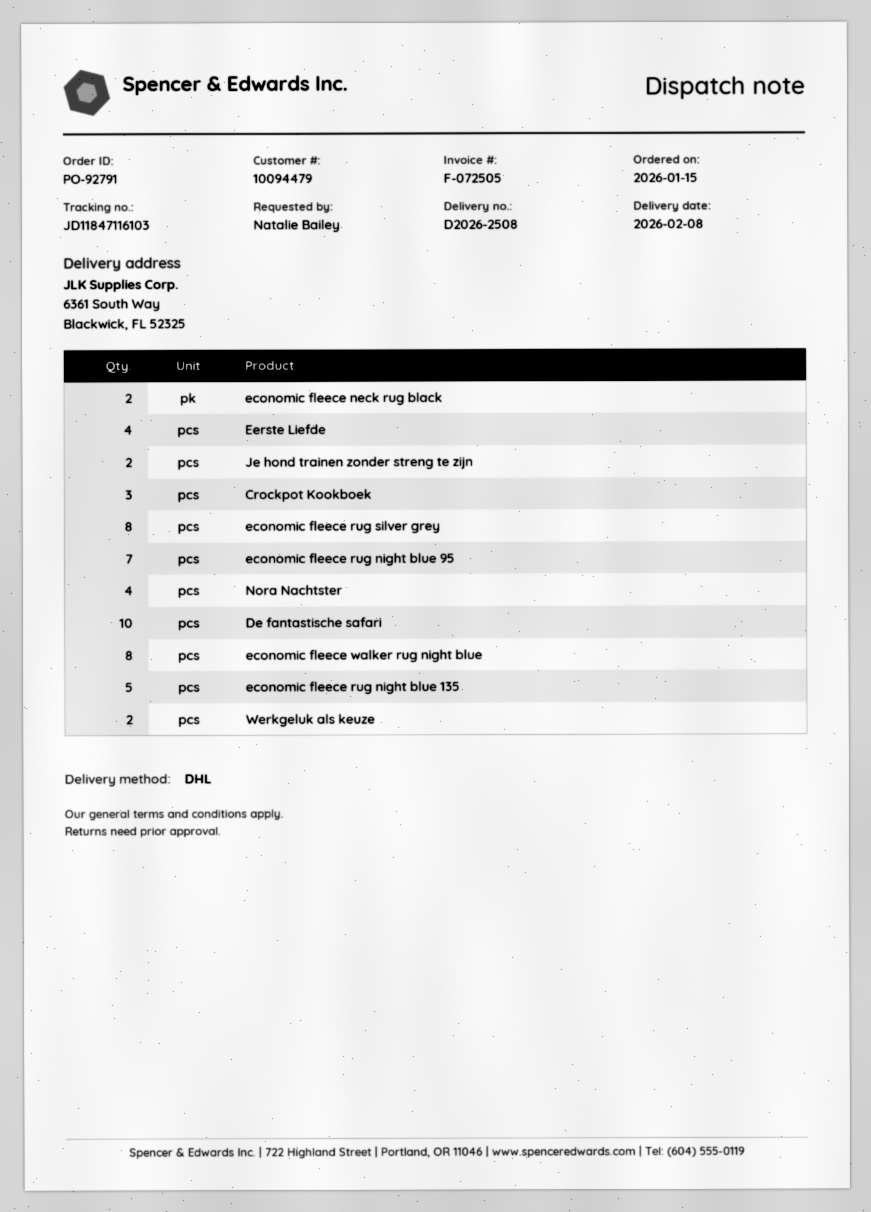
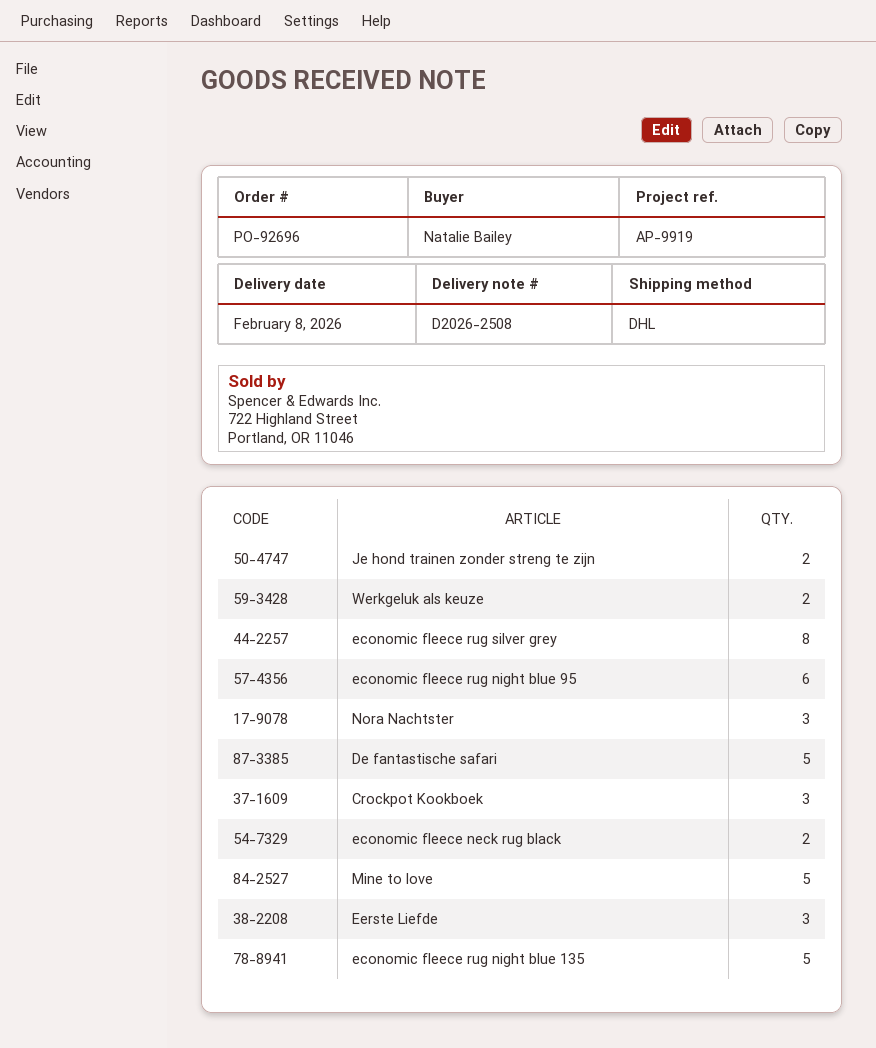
order number: PO-92791 -> PO-92696
Eerste Liefde: 4 -> 3
economic fleece rug night blue 95: 7 -> 6
Nora Nachtster: 4 -> 3
De fantastische safari: 10 -> 5
economic fleece walker rug night blue: 8 -> none
Mine to love: none -> 5

